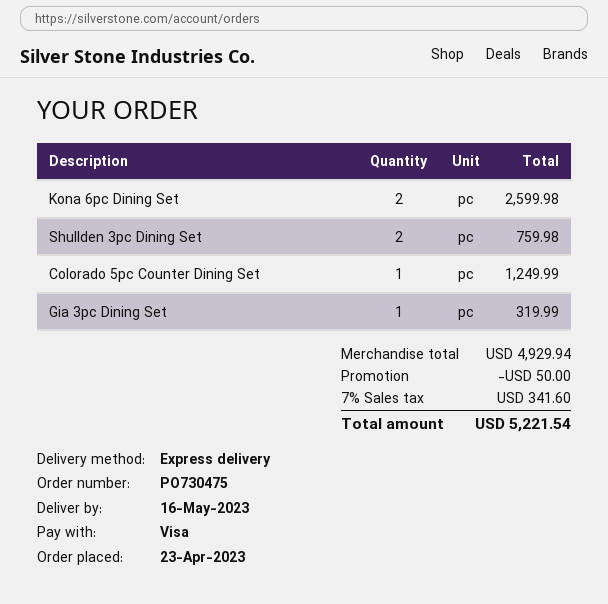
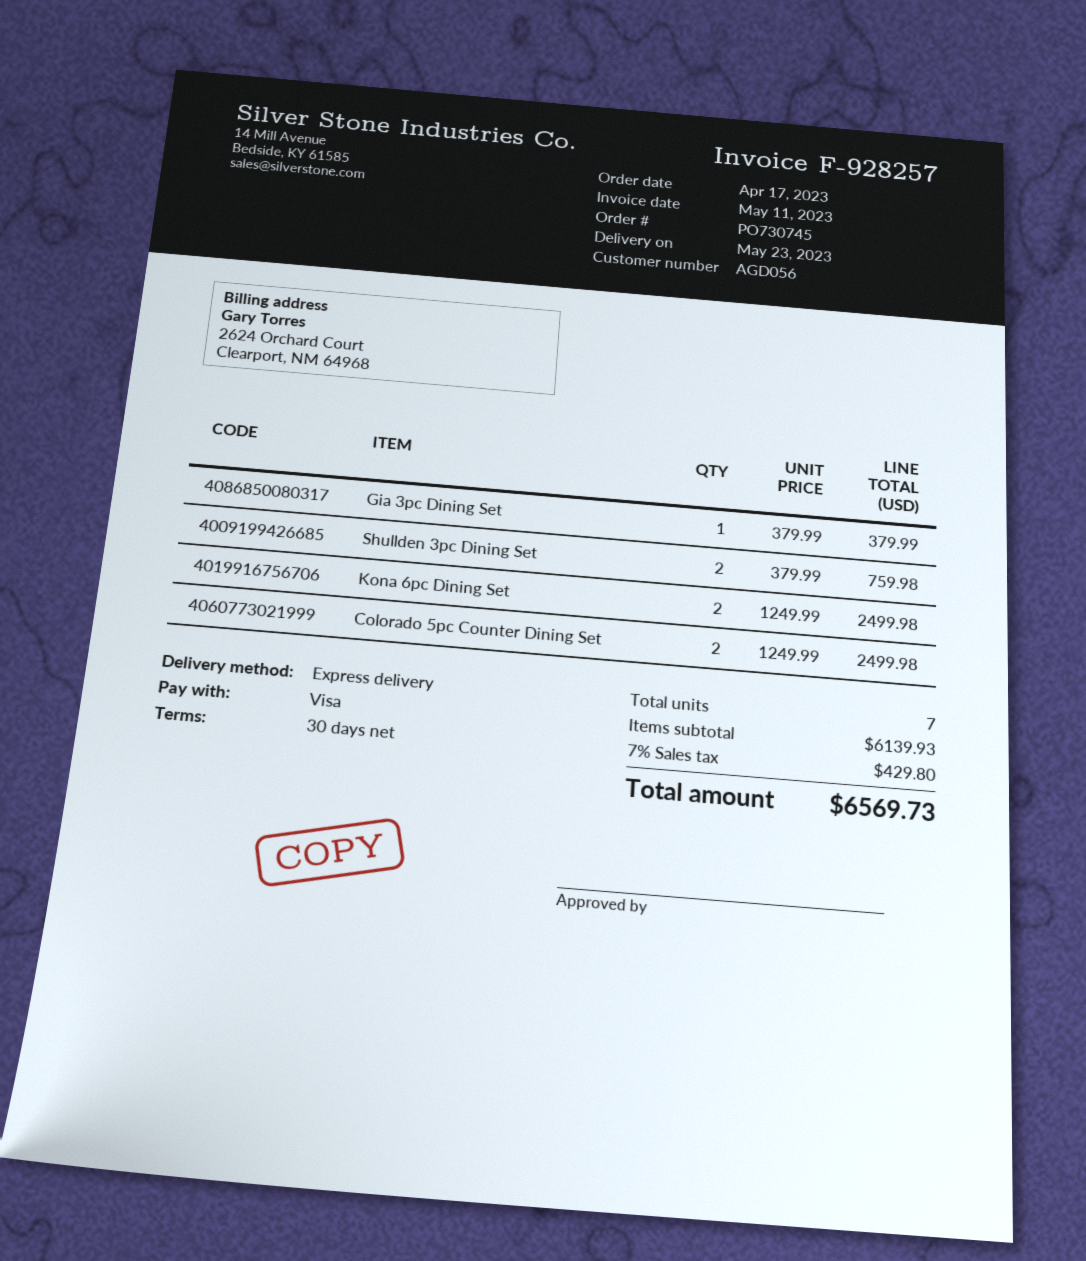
order number: PO730475 -> PO730745
order date: 2023-04-23 -> 2023-04-17
delivery date: 2023-05-16 -> 2023-05-23
Kona 6pc Dining Set: 2 for 2599.98 -> 2 for 2499.98
Colorado 5pc Counter Dining Set: 1 for 1249.99 -> 2 for 2499.98
Gia 3pc Dining Set: 1 for 319.99 -> 1 for 379.99
subtotal: 4929.94 -> 6139.93
discount: 50.00 -> none
tax: 7% = 341.60 -> 7% = 429.80
total: 5221.54 -> 6569.73

